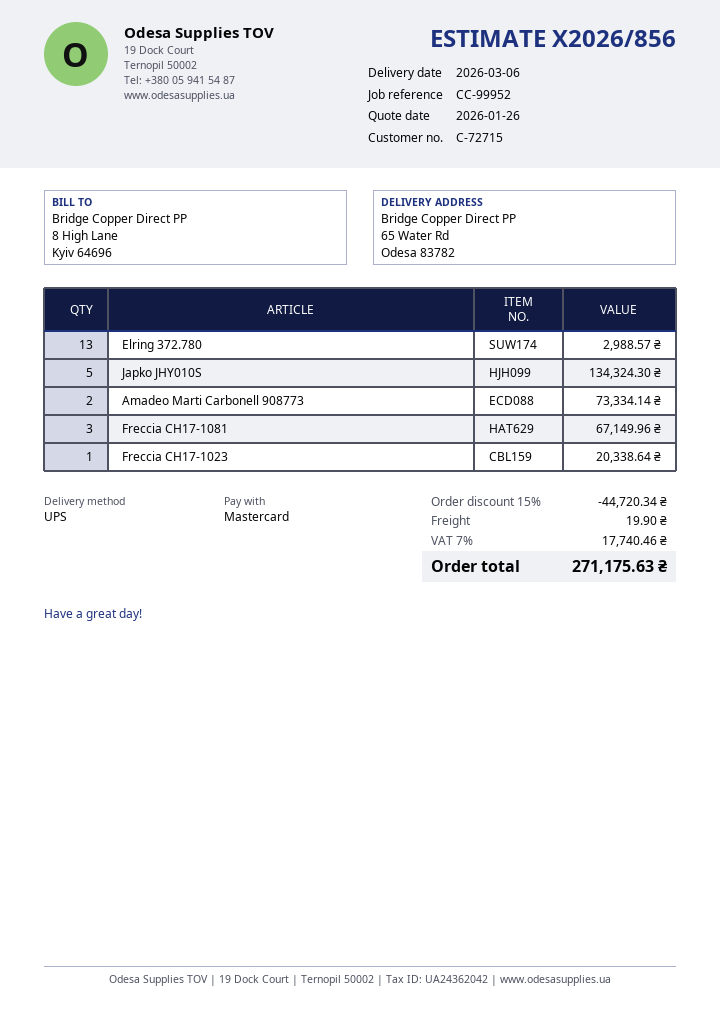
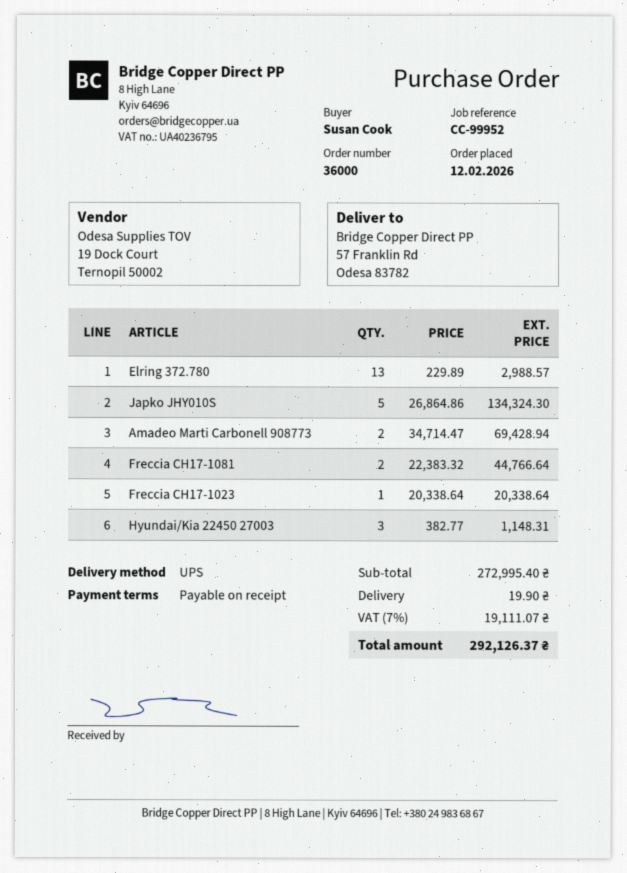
ship to: 65 Water Rd, Odesa 83782 -> 57 Franklin Rd, Odesa 83782
Amadeo Marti Carbonell 908773: 2 for 73334.14 -> 2 for 69428.94
Freccia CH17-1081: 3 for 67149.96 -> 2 for 44766.64
Hyundai/Kia 22450 27003: none -> 3 for 1148.31
discount: 15% = 44720.34 -> none
tax: 7% = 17740.46 -> 7% = 19111.07
total: 271175.63 -> 292126.37

